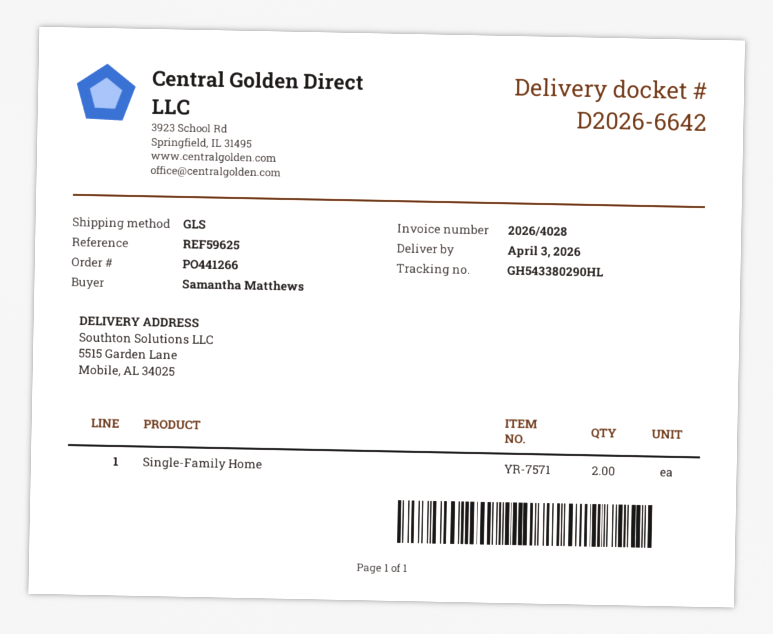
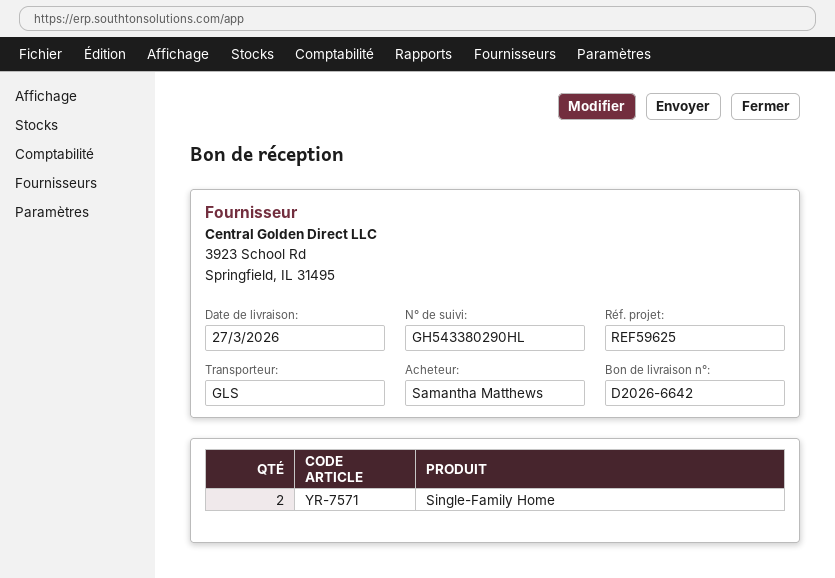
delivery date: 2026-04-03 -> 2026-03-27

